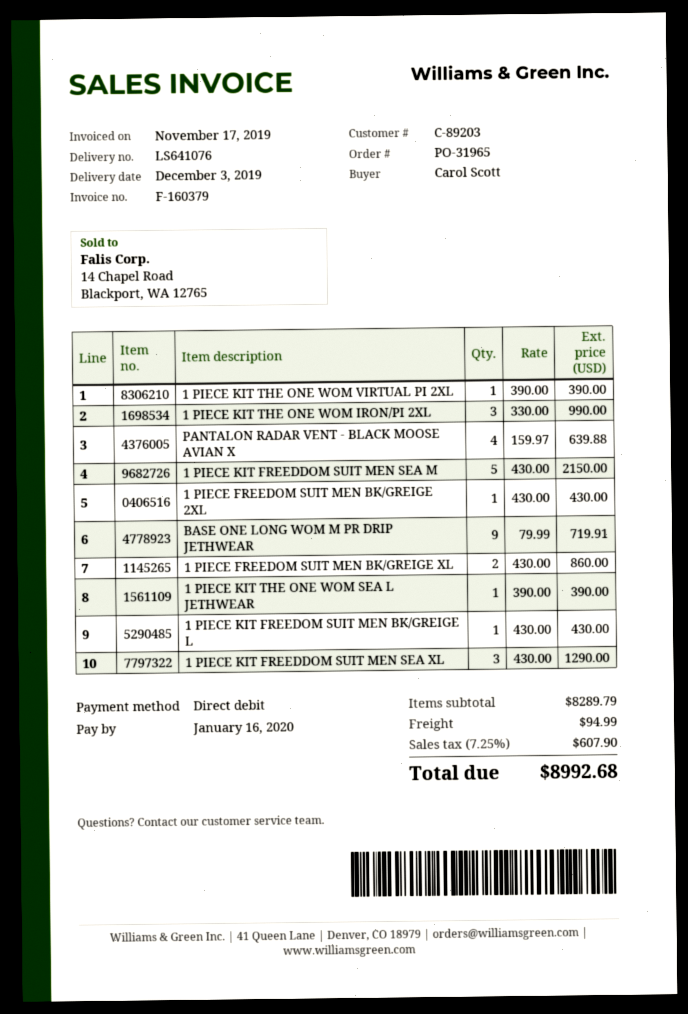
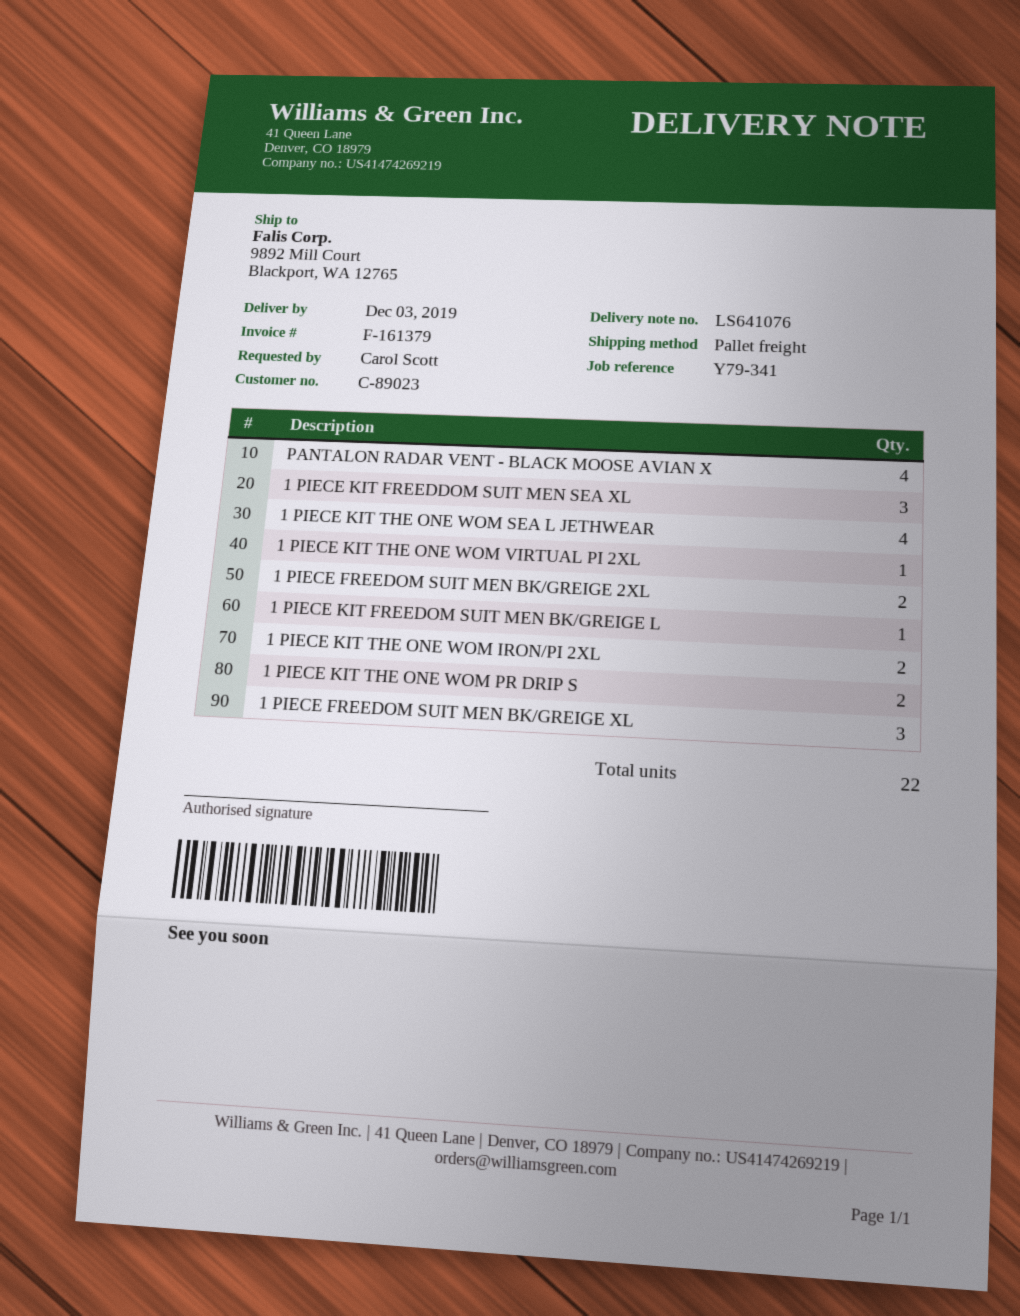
invoice number: F-160379 -> F-161379
customer number: C-89203 -> C-89023
1 PIECE KIT THE ONE WOM IRON/PI 2XL: 3 -> 2
1 PIECE KIT FREEDDOM SUIT MEN SEA M: 5 -> none
1 PIECE FREEDOM SUIT MEN BK/GREIGE 2XL: 1 -> 2
BASE ONE LONG WOM M PR DRIP JETHWEAR: 9 -> none
1 PIECE FREEDOM SUIT MEN BK/GREIGE XL: 2 -> 3
1 PIECE KIT THE ONE WOM SEA L JETHWEAR: 1 -> 4
1 PIECE KIT THE ONE WOM PR DRIP S: none -> 2

